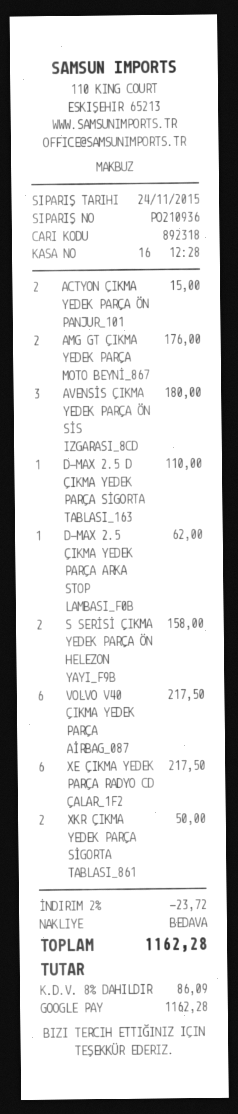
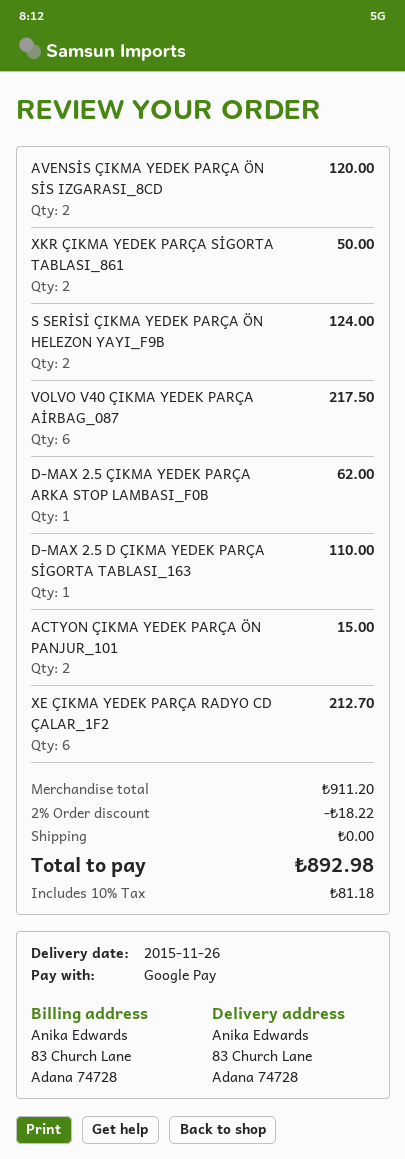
AMG GT ÇIKMA YEDEK PARÇA MOTO BEYNİ_867: 2 for 176.00 -> none
AVENSİS ÇIKMA YEDEK PARÇA ÖN SİS IZGARASI_8CD: 3 for 180.00 -> 2 for 120.00
S SERİSİ ÇIKMA YEDEK PARÇA ÖN HELEZON YAYI_F9B: 2 for 158.00 -> 2 for 124.00
XE ÇIKMA YEDEK PARÇA RADYO CD ÇALAR_1F2: 6 for 217.50 -> 6 for 212.70
discount: 2% = 23.72 -> 2% = 18.22
tax: 8% = 86.09 -> 10% = 81.18
total: 1162.28 -> 892.98

